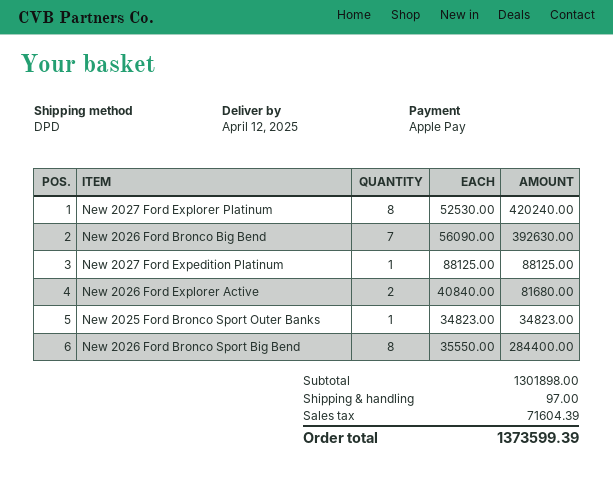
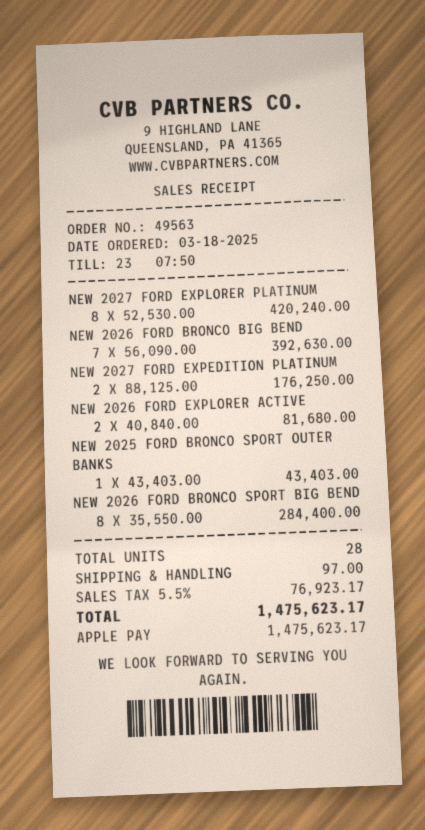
New 2027 Ford Expedition Platinum: 1 x 88125.00 = 88125.00 -> 2 x 88125.00 = 176250.00
New 2025 Ford Bronco Sport Outer Banks: 1 x 34823.00 = 34823.00 -> 1 x 43403.00 = 43403.00
tax: 71604.39 -> 76923.17
total: 1373599.39 -> 1475623.17

